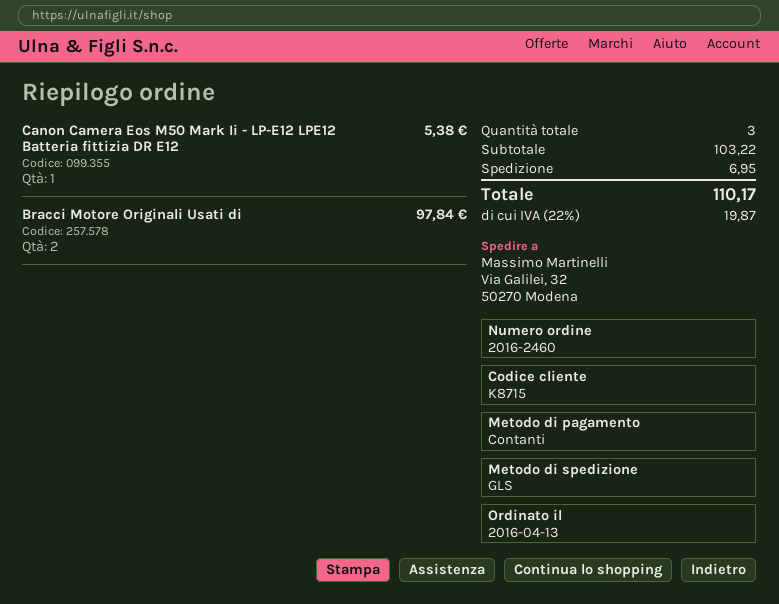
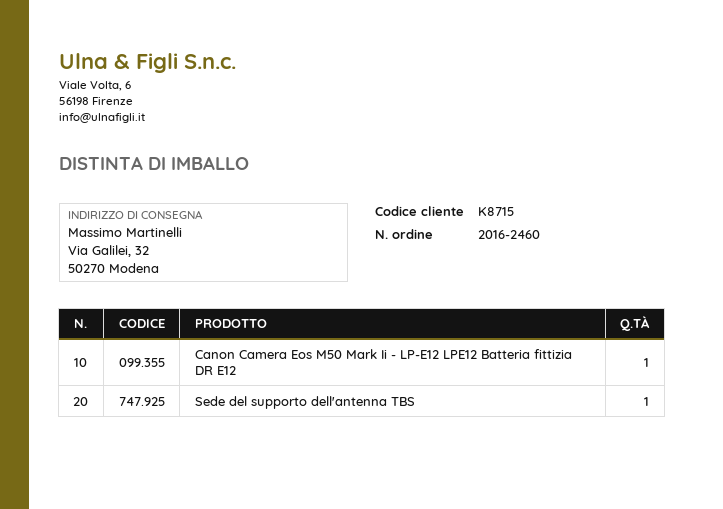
Bracci Motore Originali Usati di: 2 -> none
Sede del supporto dell'antenna TBS: none -> 1

